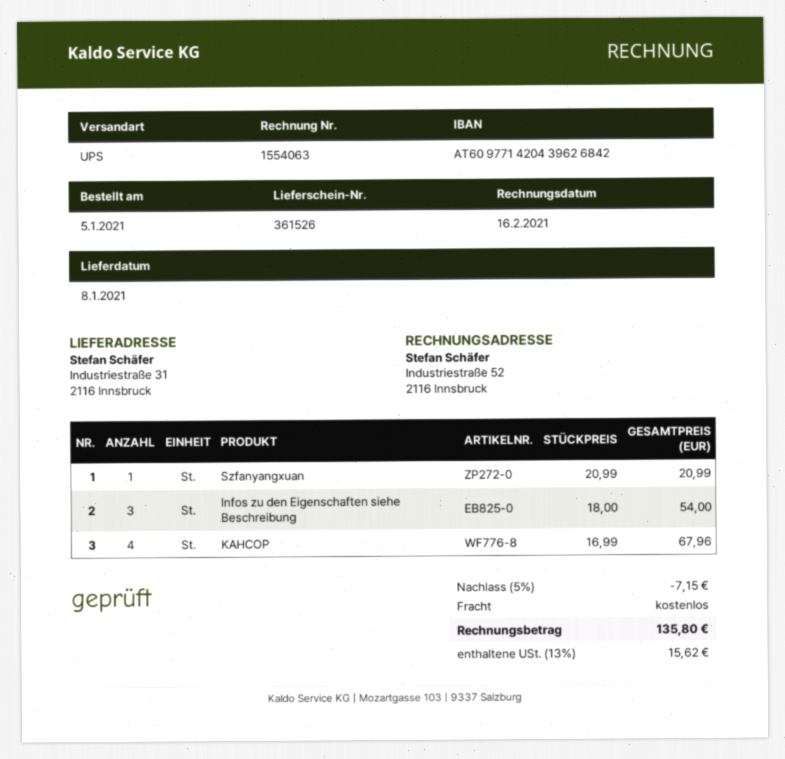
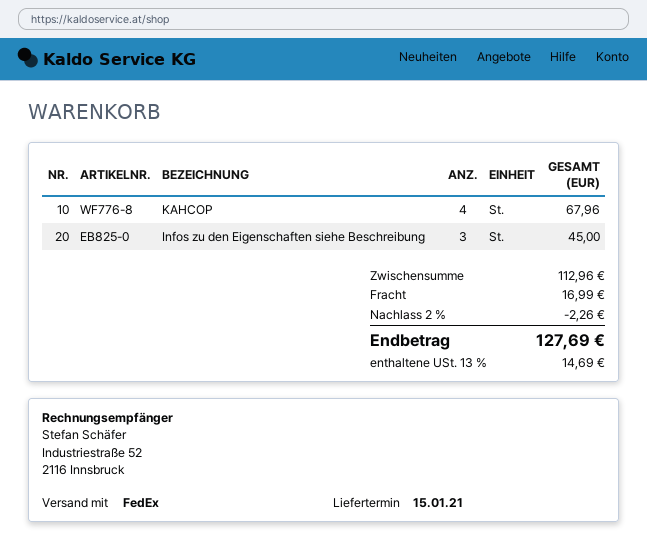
delivery date: 2021-01-08 -> 2021-01-15
shipping method: UPS -> FedEx
Szfanyangxuan: 1 for 20.99 -> none
Infos zu den Eigenschaften siehe Beschreibung: 3 for 54.00 -> 3 for 45.00
discount: 5% = 7.15 -> 2% = 2.26
shipping: 0.00 -> 16.99
tax: 13% = 15.62 -> 13% = 14.69
total: 135.80 -> 127.69

